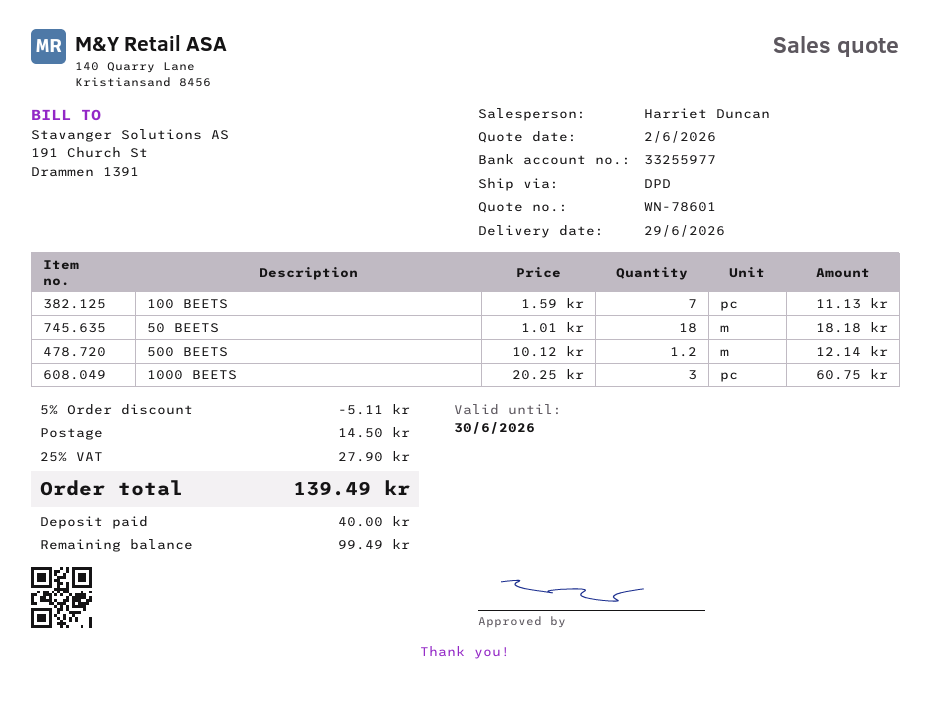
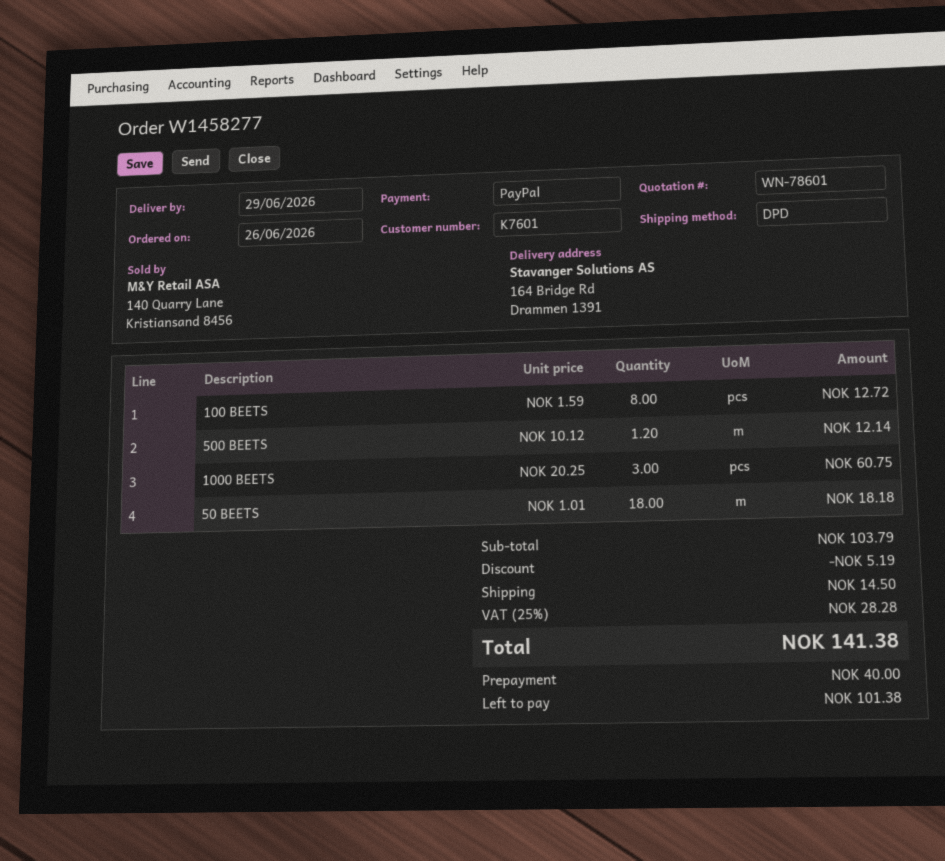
100 BEETS: 7 x 1.59 = 11.13 -> 8 x 1.59 = 12.72
discount: 5.11 -> 5.19
tax: 25% = 27.90 -> 25% = 28.28
total: 139.49 -> 141.38
balance: 99.49 -> 101.38

